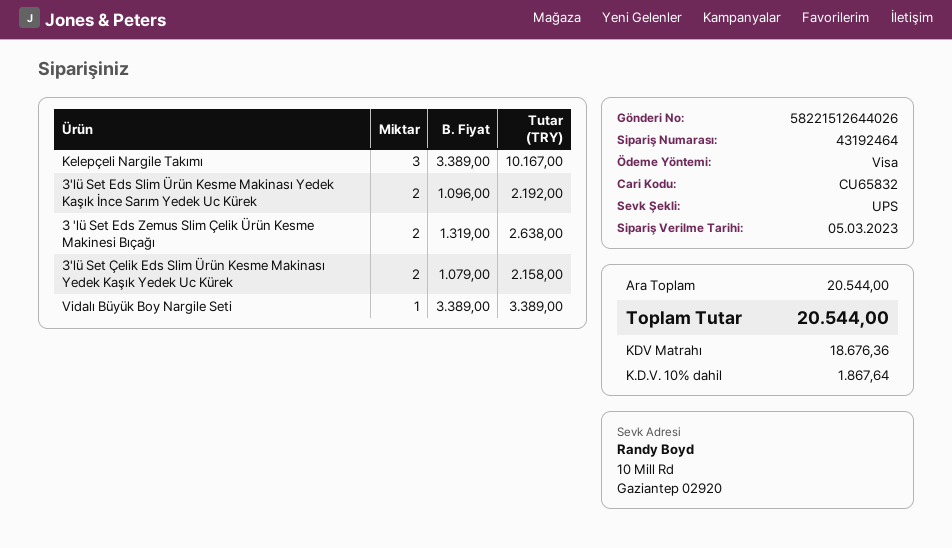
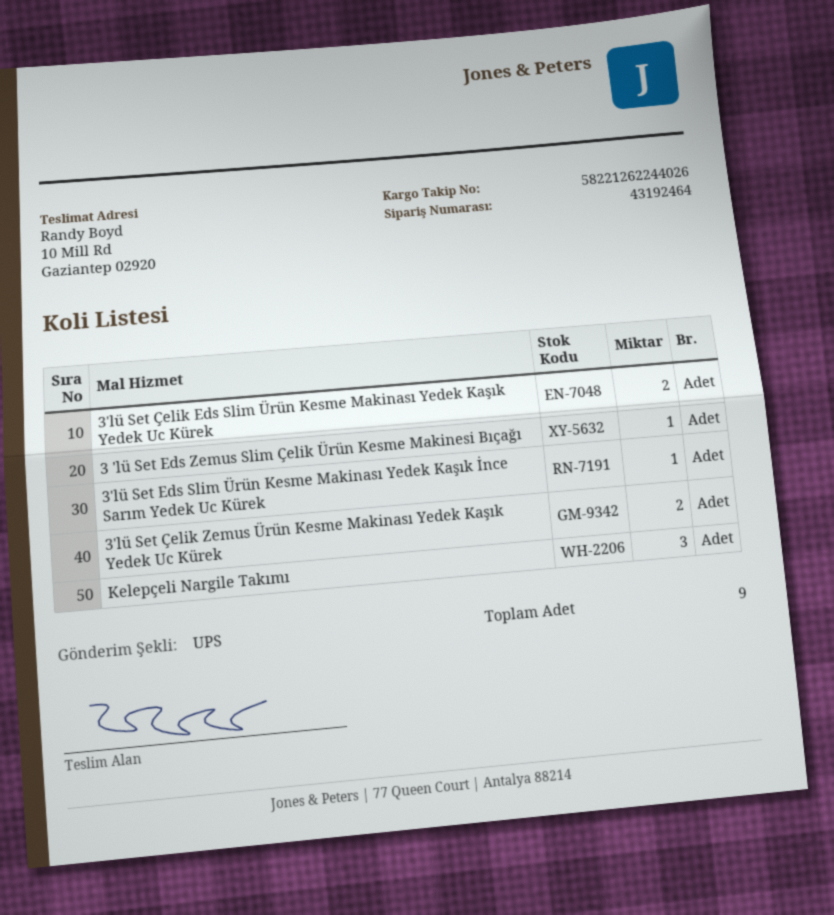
tracking number: 58221512644026 -> 58221262244026
3'lü Set Eds Slim Ürün Kesme Makinası Yedek Kaşık İnce Sarım Yedek Uc Kürek: 2 -> 1
3 'lü Set Eds Zemus Slim Çelik Ürün Kesme Makinesi Bıçağı: 2 -> 1
Vidalı Büyük Boy Nargile Seti: 1 -> none
3'lü Set Çelik Zemus Ürün Kesme Makinası Yedek Kaşık Yedek Uc Kürek: none -> 2

